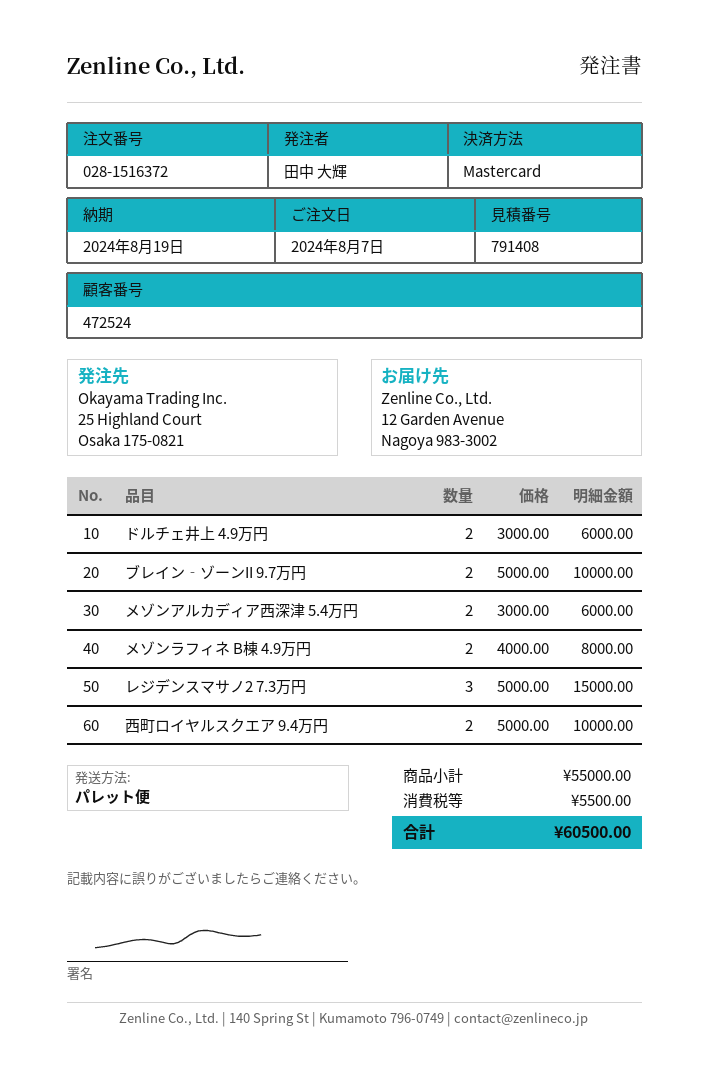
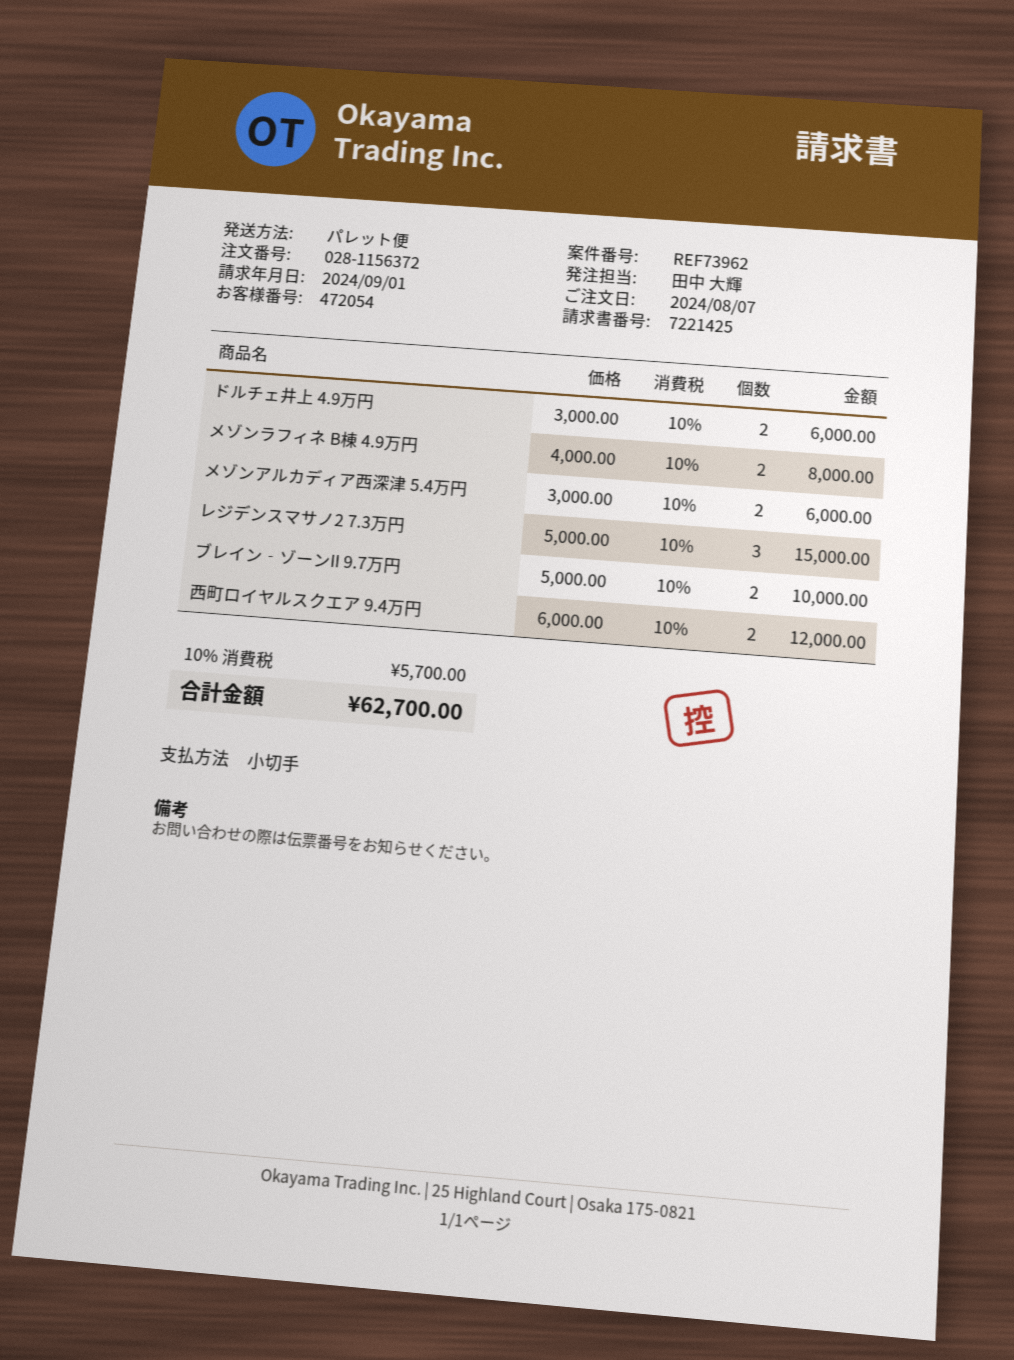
order number: 028-1516372 -> 028-1156372
customer number: 472524 -> 472054
payment method: Mastercard -> cheque
西町ロイヤルスクエア 9.4万円: 2 x 5000.00 = 10000.00 -> 2 x 6000.00 = 12000.00
tax: 5500.00 -> 5700.00
total: 60500.00 -> 62700.00

